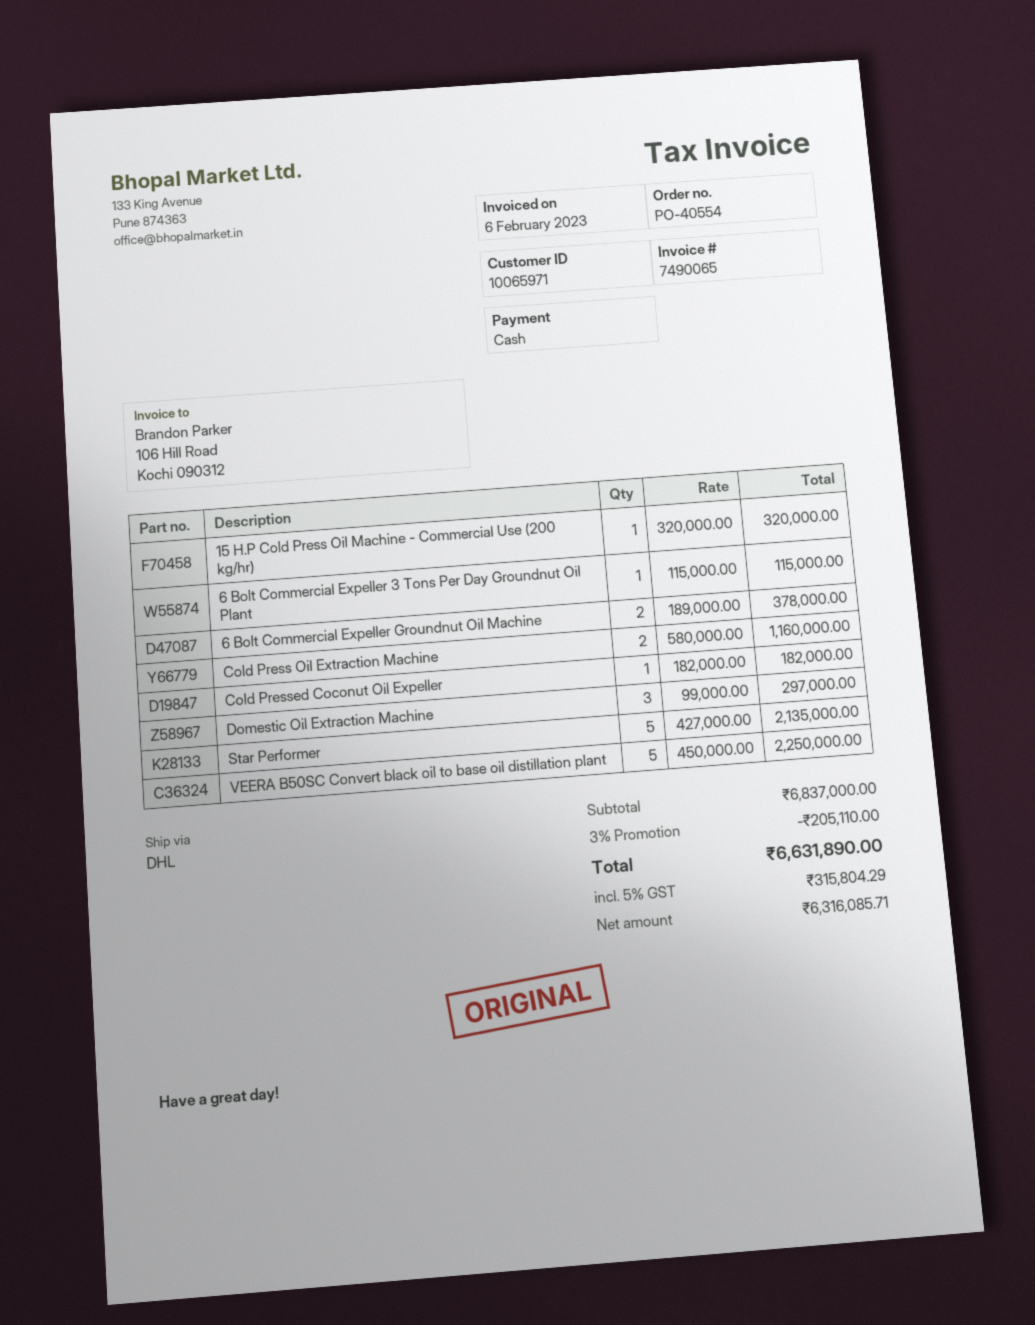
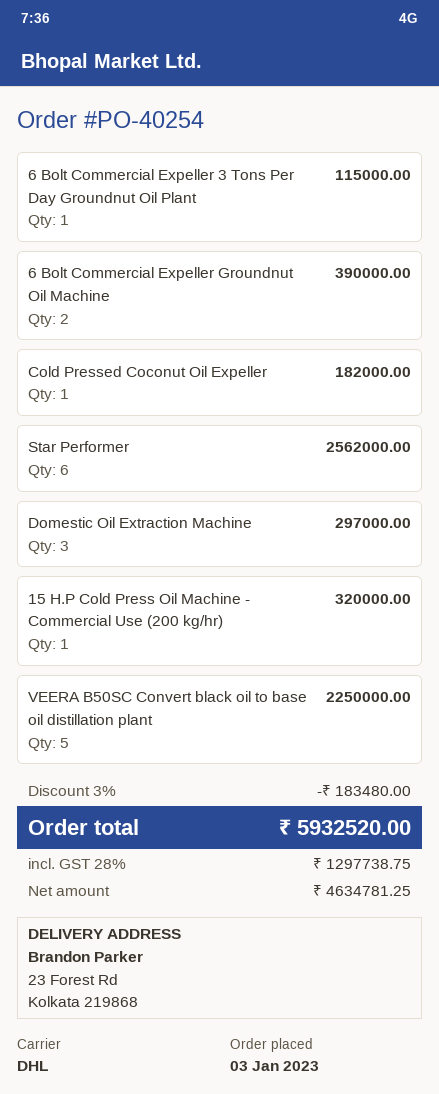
order number: PO-40554 -> PO-40254
6 Bolt Commercial Expeller Groundnut Oil Machine: 2 for 378000.00 -> 2 for 390000.00
Cold Press Oil Extraction Machine: 2 for 1160000.00 -> none
Star Performer: 5 for 2135000.00 -> 6 for 2562000.00
discount: 3% = 205110.00 -> 3% = 183480.00
net: 6316085.71 -> 4634781.25
tax: 5% = 315804.29 -> 28% = 1297738.75
total: 6631890.00 -> 5932520.00

